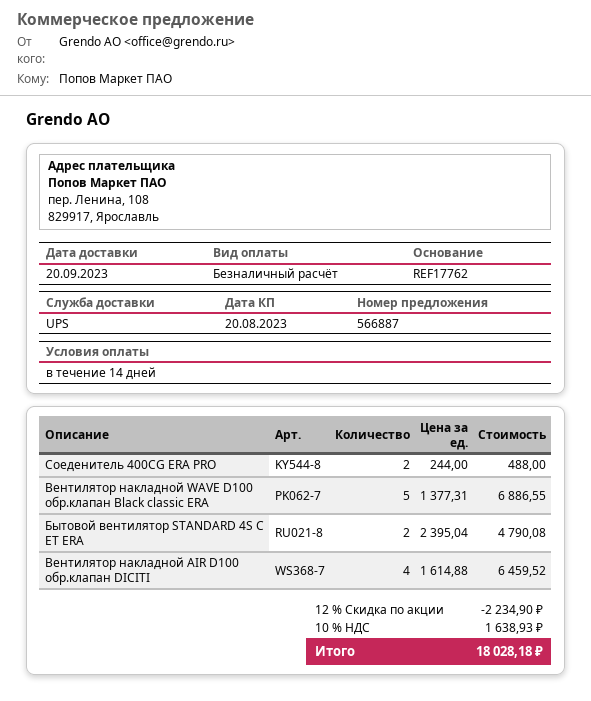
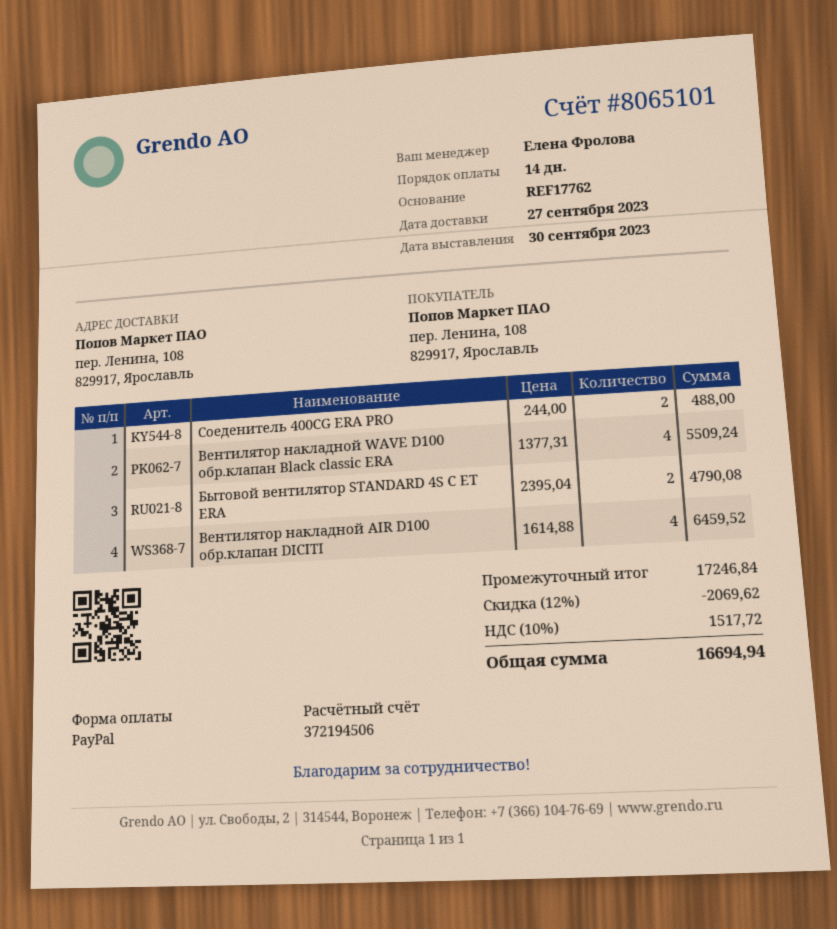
delivery date: 2023-09-20 -> 2023-09-27
payment method: bank transfer -> PayPal
Вентилятор накладной WAVE D100 обр.клапан Black classic ERA: 5 x 1377.31 = 6886.55 -> 4 x 1377.31 = 5509.24
discount: 12% = 2234.90 -> 12% = 2069.62
tax: 10% = 1638.93 -> 10% = 1517.72
total: 18028.18 -> 16694.94

